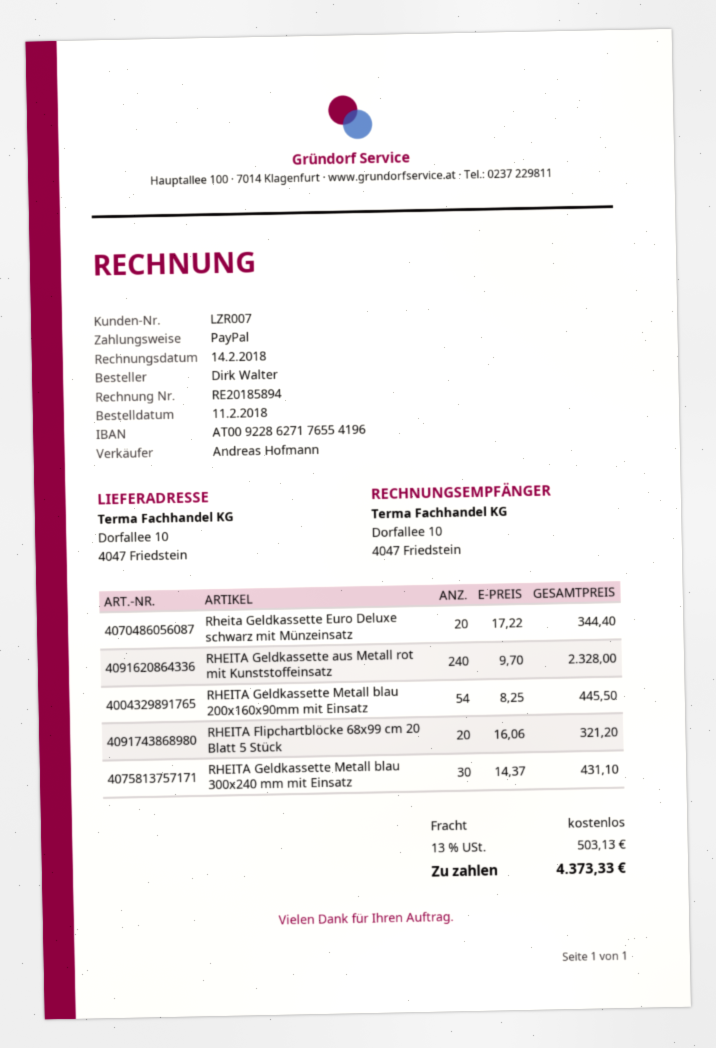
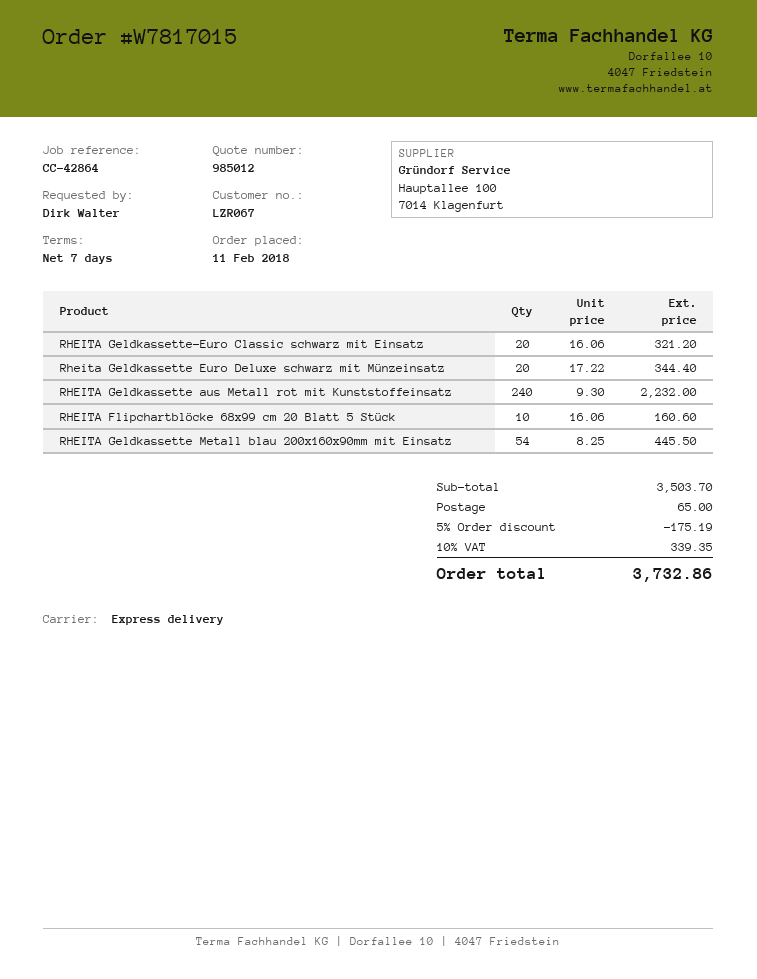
customer number: LZR007 -> LZR067
RHEITA Geldkassette aus Metall rot mit Kunststoffeinsatz: 240 x 9.70 = 2328.00 -> 240 x 9.30 = 2232.00
RHEITA Flipchartblöcke 68x99 cm 20 Blatt 5 Stück: 20 x 16.06 = 321.20 -> 10 x 16.06 = 160.60
RHEITA Geldkassette Metall blau 300x240 mm mit Einsatz: 30 x 14.37 = 431.10 -> none
RHEITA Geldkassette-Euro Classic schwarz mit Einsatz: none -> 20 x 16.06 = 321.20
discount: none -> 5% = 175.19
shipping: 0.00 -> 65.00
tax: 13% = 503.13 -> 10% = 339.35
total: 4373.33 -> 3732.86

